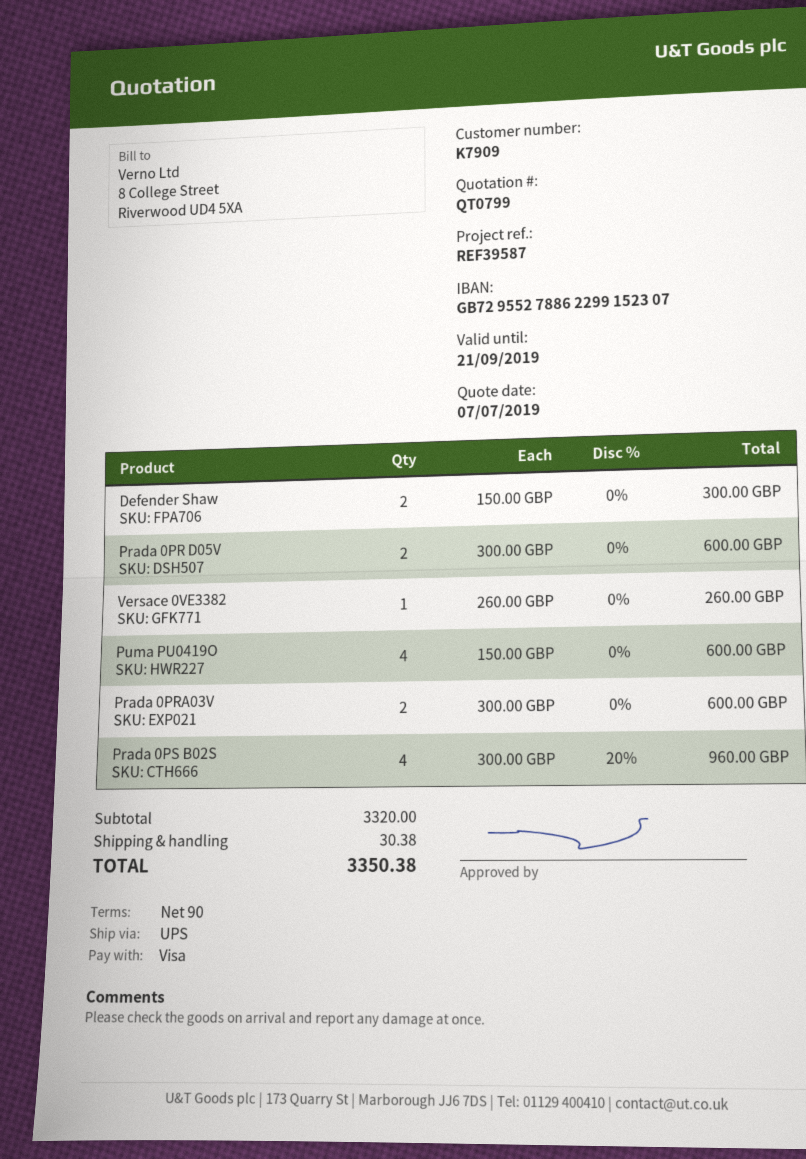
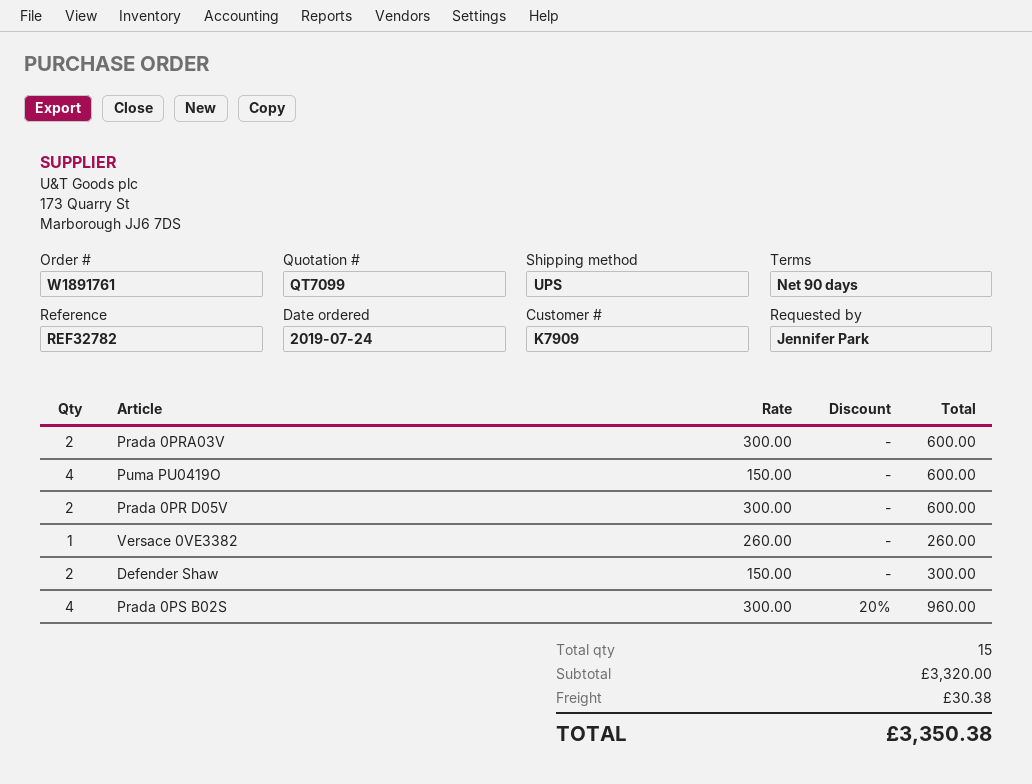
quote number: QT0799 -> QT7099
reference: REF39587 -> REF32782

